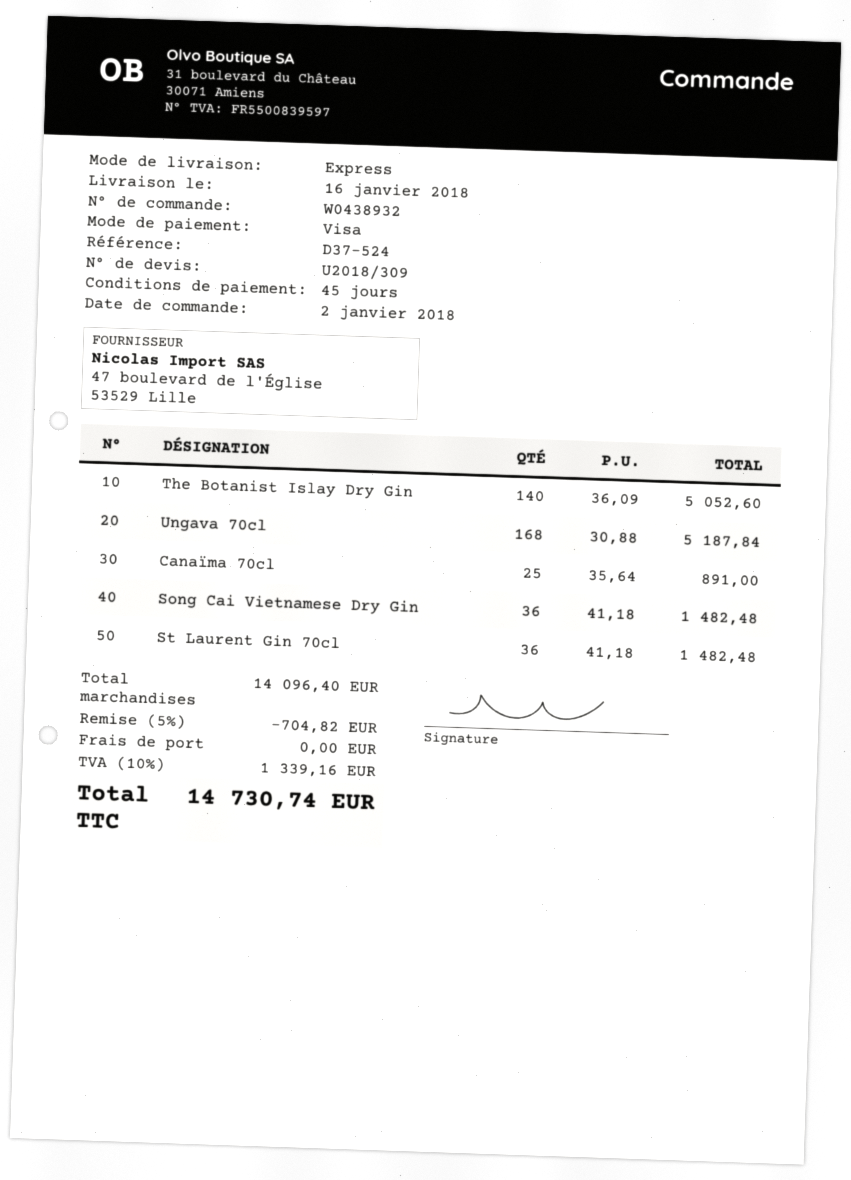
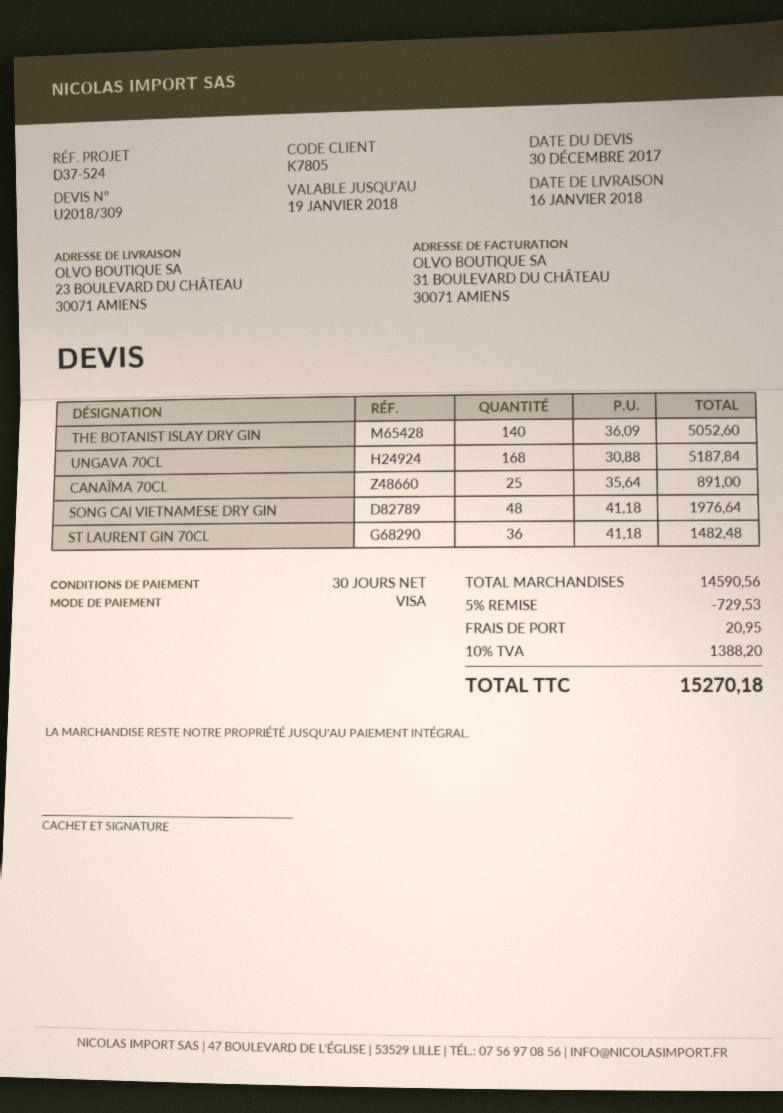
payment terms: 45 days -> 30 days
Song Cai Vietnamese Dry Gin: 36 x 41.18 = 1482.48 -> 48 x 41.18 = 1976.64
subtotal: 14096.40 -> 14590.56
discount: 5% = 704.82 -> 5% = 729.53
shipping: 0.00 -> 20.95
tax: 10% = 1339.16 -> 10% = 1388.20
total: 14730.74 -> 15270.18

